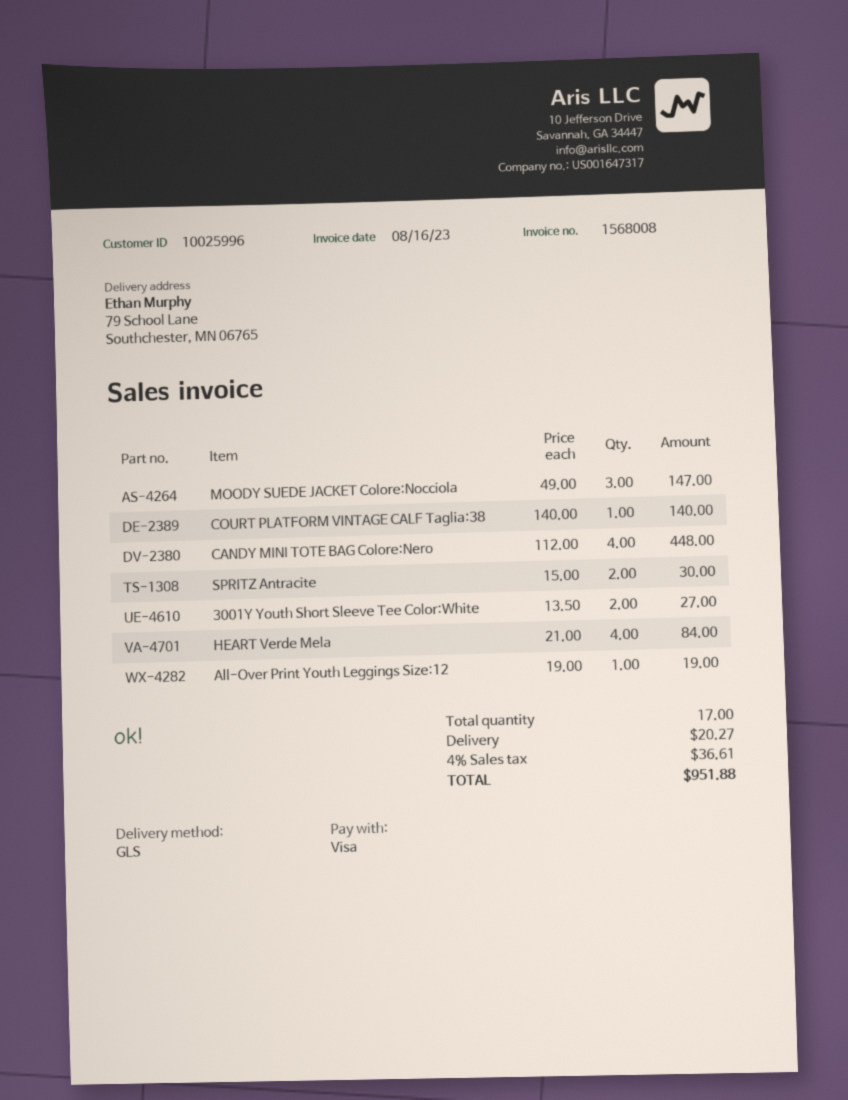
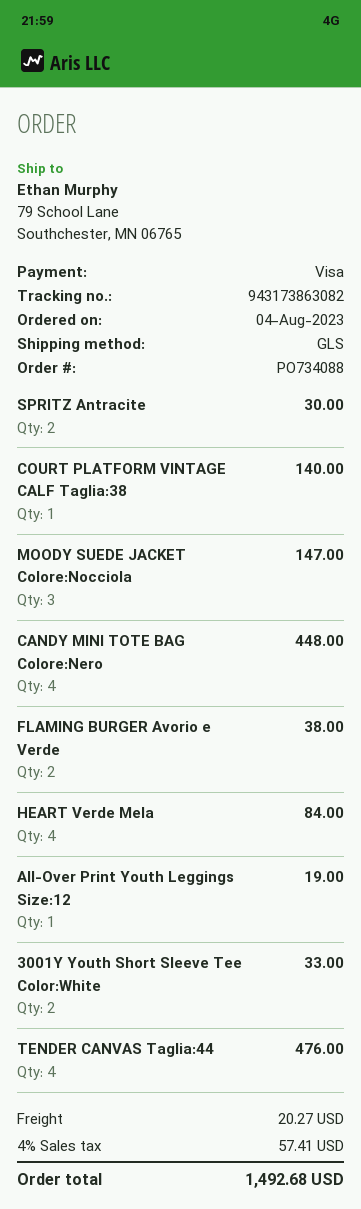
3001Y Youth Short Sleeve Tee Color:White: 2 for 27.00 -> 2 for 33.00
FLAMING BURGER Avorio e Verde: none -> 2 for 38.00
TENDER CANVAS Taglia:44: none -> 4 for 476.00
tax: 4% = 36.61 -> 4% = 57.41
total: 951.88 -> 1492.68

